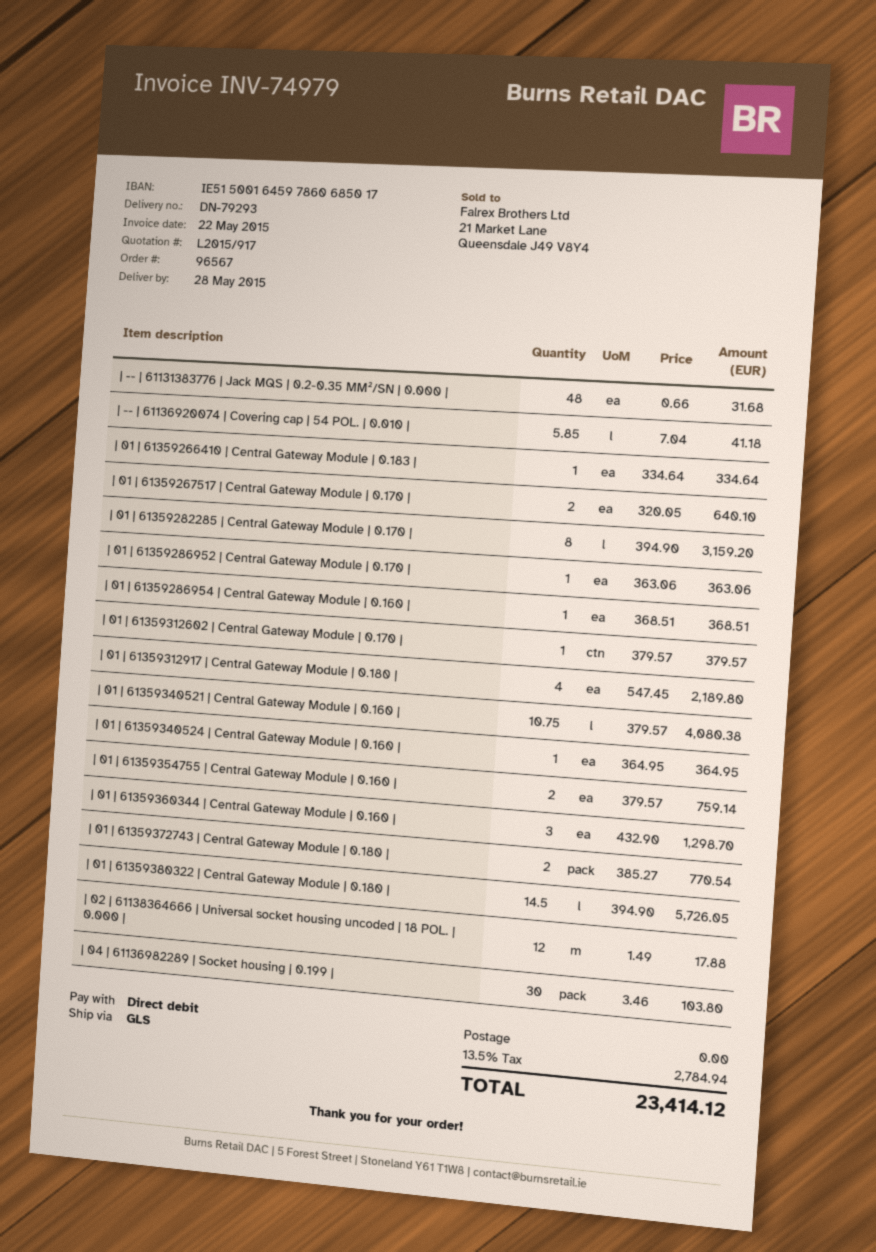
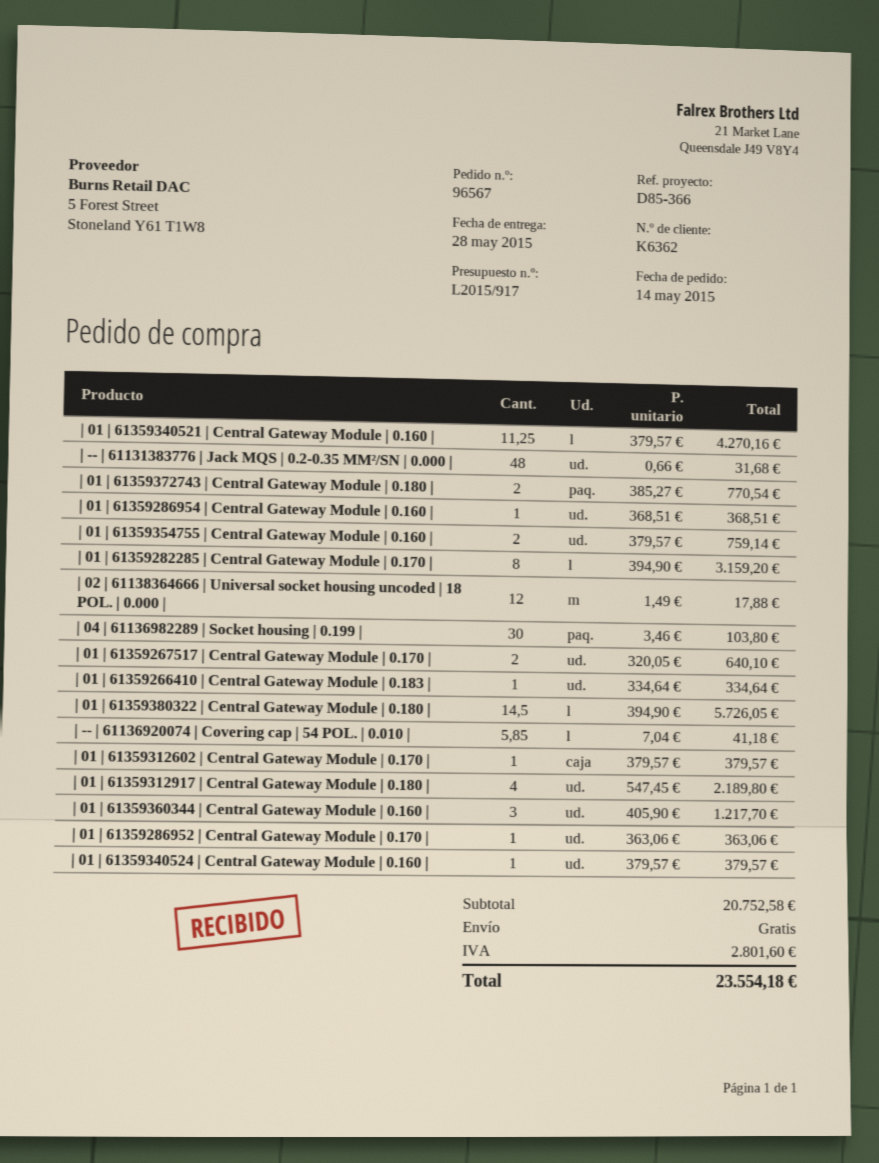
| 01 | 61359340521 | Central Gateway Module | 0.160 |: 10.75 x 379.57 = 4080.38 -> 11.25 x 379.57 = 4270.16
| 01 | 61359340524 | Central Gateway Module | 0.160 |: 1 x 364.95 = 364.95 -> 1 x 379.57 = 379.57
| 01 | 61359360344 | Central Gateway Module | 0.160 |: 3 x 432.90 = 1298.70 -> 3 x 405.90 = 1217.70
tax: 2784.94 -> 2801.60
total: 23414.12 -> 23554.18

